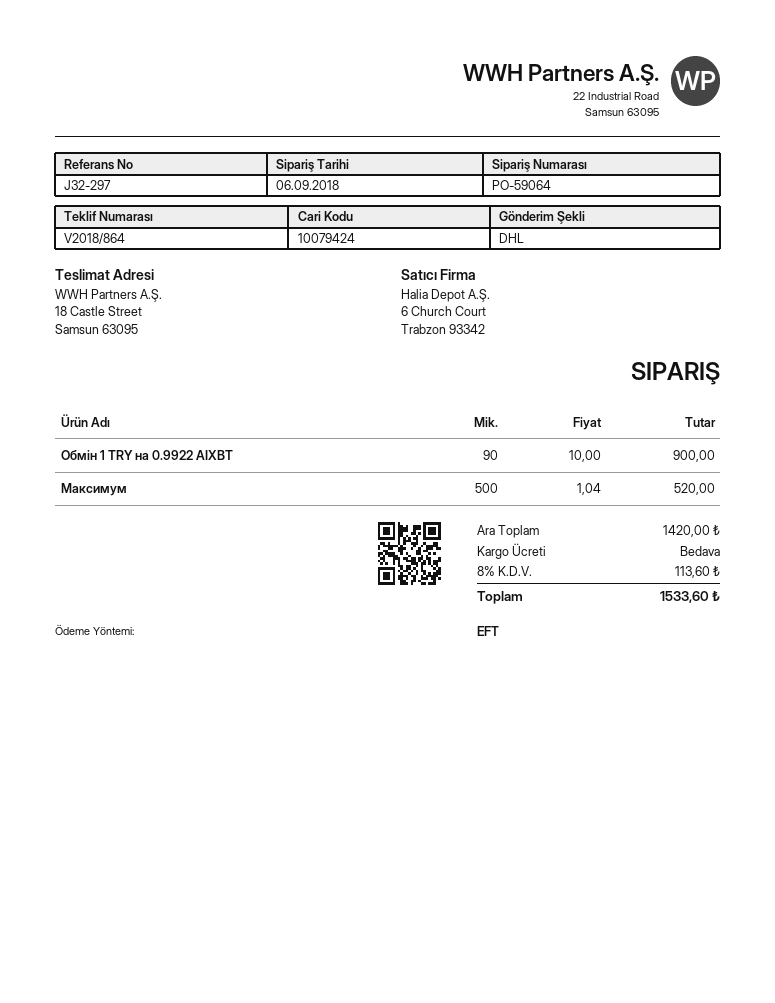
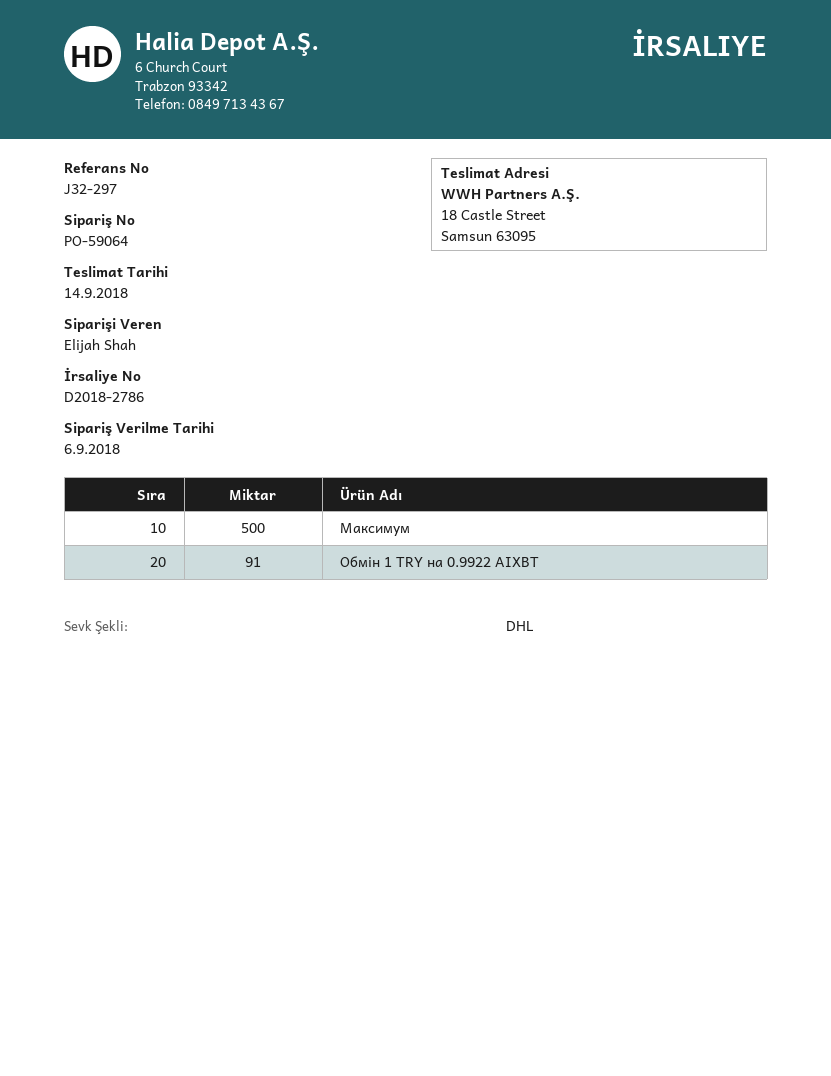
Обмін 1 TRY на 0.9922 AIXBT: 90 -> 91

